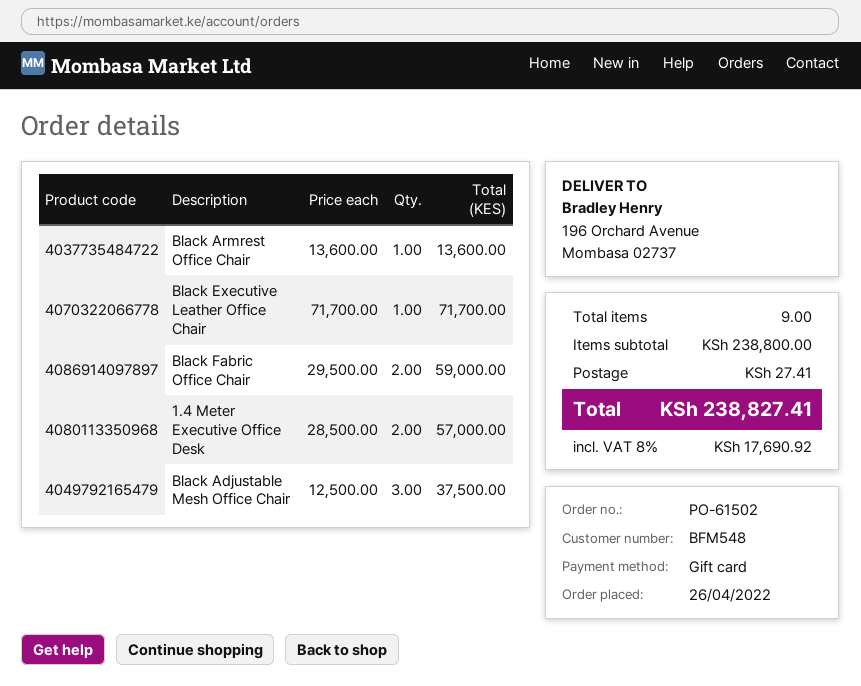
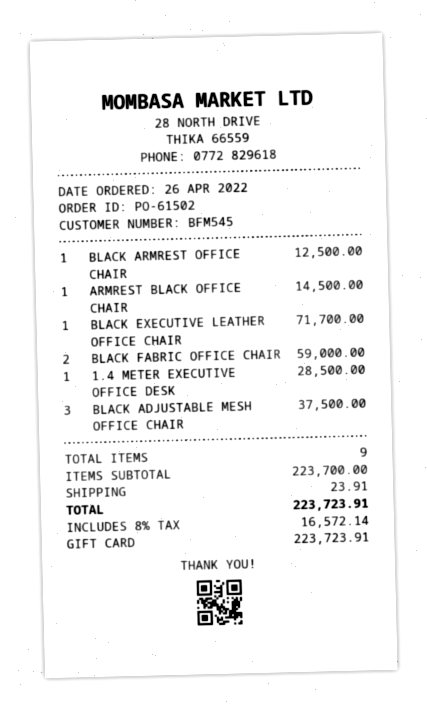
customer number: BFM548 -> BFM545
Black Armrest Office Chair: 1 for 13600.00 -> 1 for 12500.00
1.4 Meter Executive Office Desk: 2 for 57000.00 -> 1 for 28500.00
ARMREST BLACK OFFICE CHAIR: none -> 1 for 14500.00
subtotal: 238800.00 -> 223700.00
shipping: 27.41 -> 23.91
tax: 8% = 17690.92 -> 8% = 16572.14
total: 238827.41 -> 223723.91

